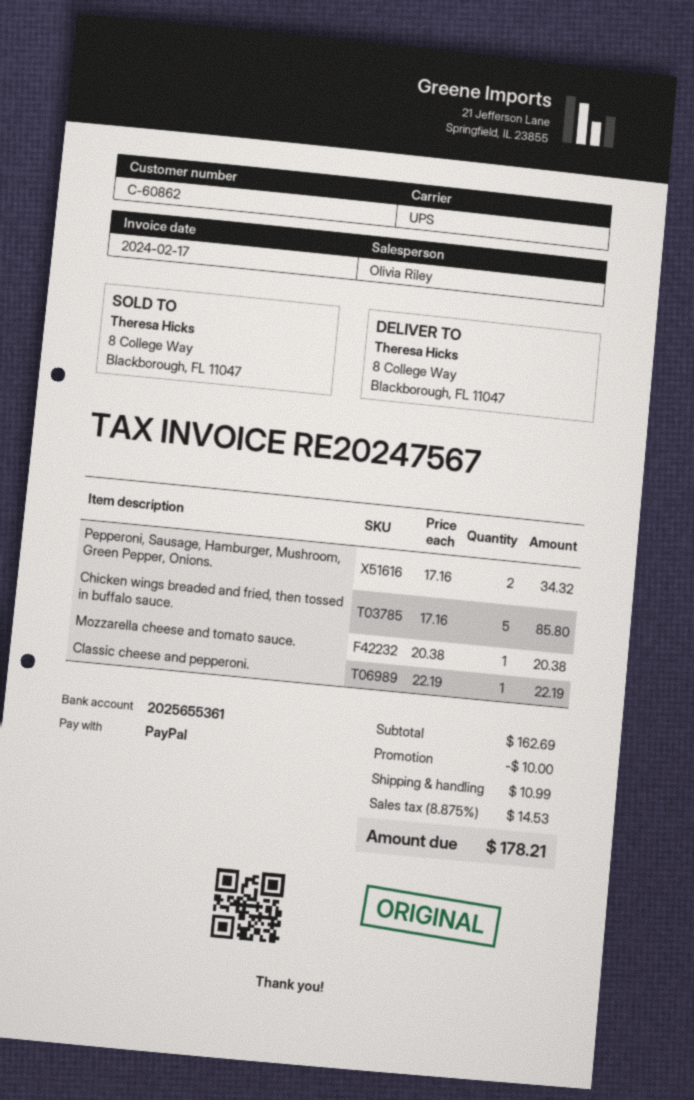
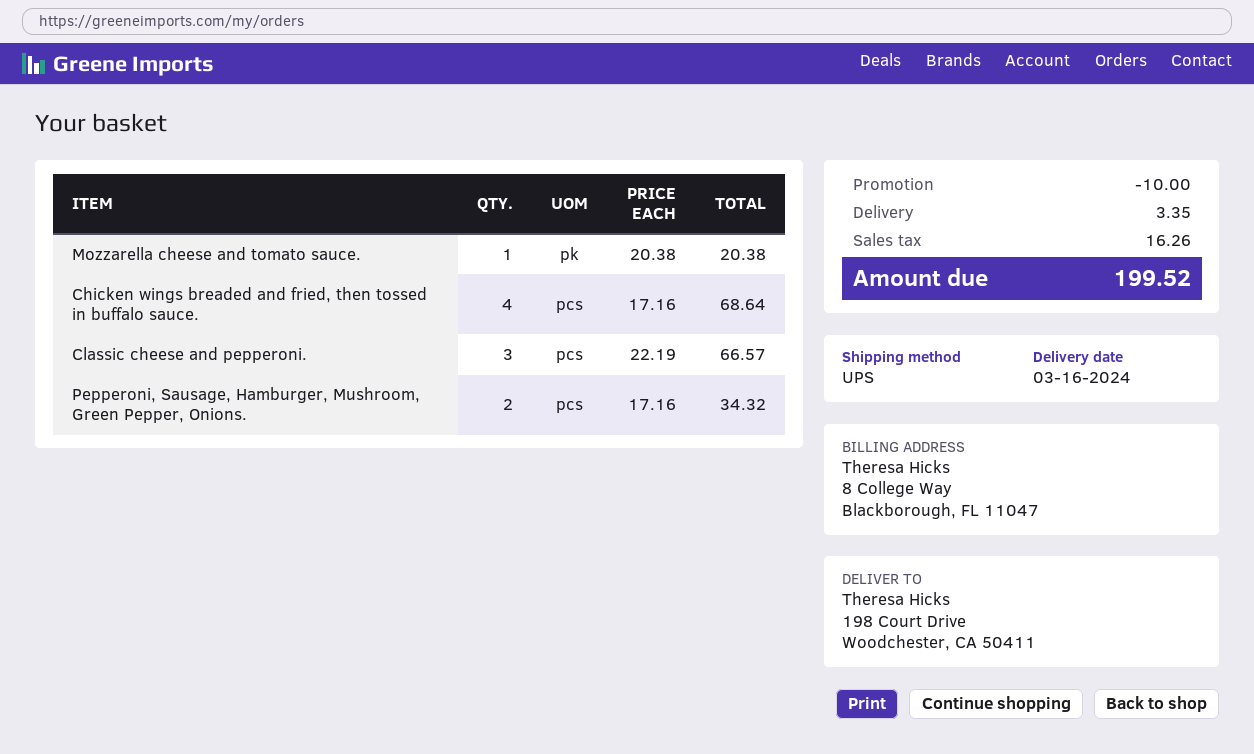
ship to: 8 College Way, Blackborough, FL 11047 -> 198 Court Drive, Woodchester, CA 50411
Chicken wings breaded and fried, then tossed in buffalo sauce.: 5 x 17.16 = 85.80 -> 4 x 17.16 = 68.64
Classic cheese and pepperoni.: 1 x 22.19 = 22.19 -> 3 x 22.19 = 66.57
shipping: 10.99 -> 3.35
tax: 14.53 -> 16.26
total: 178.21 -> 199.52

